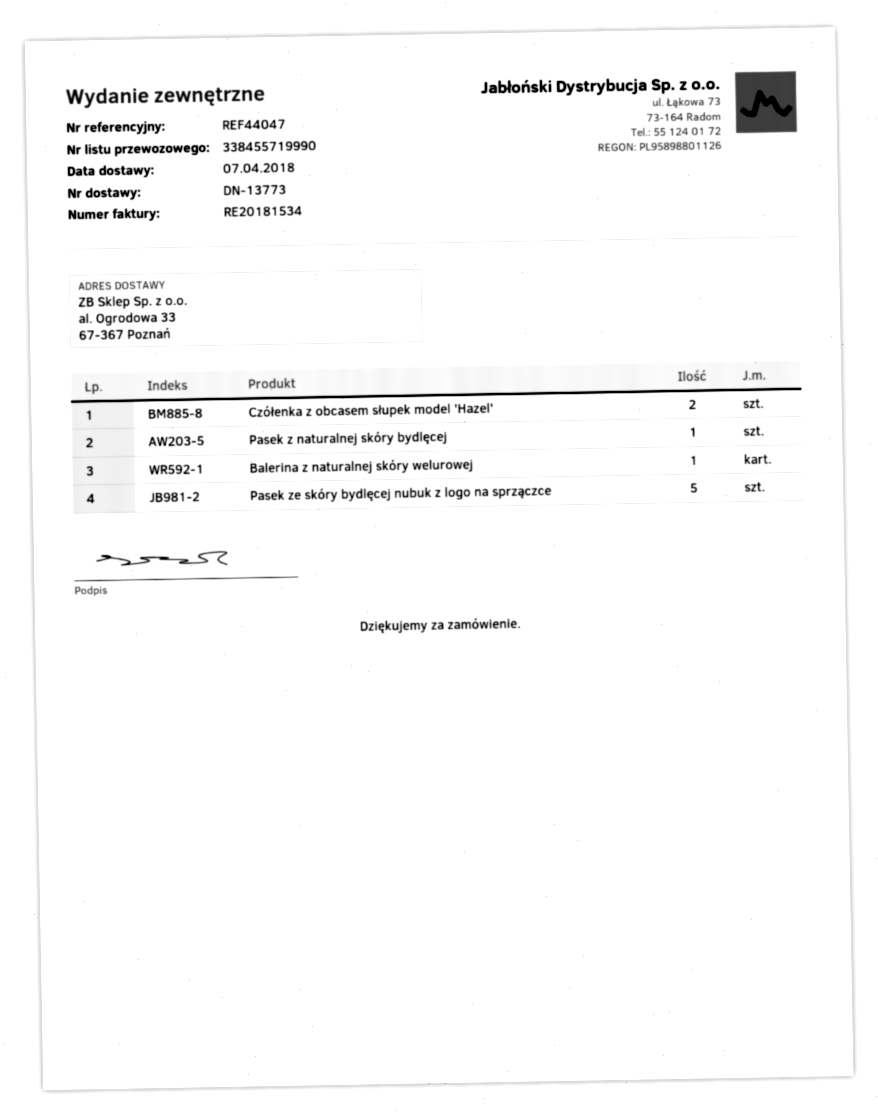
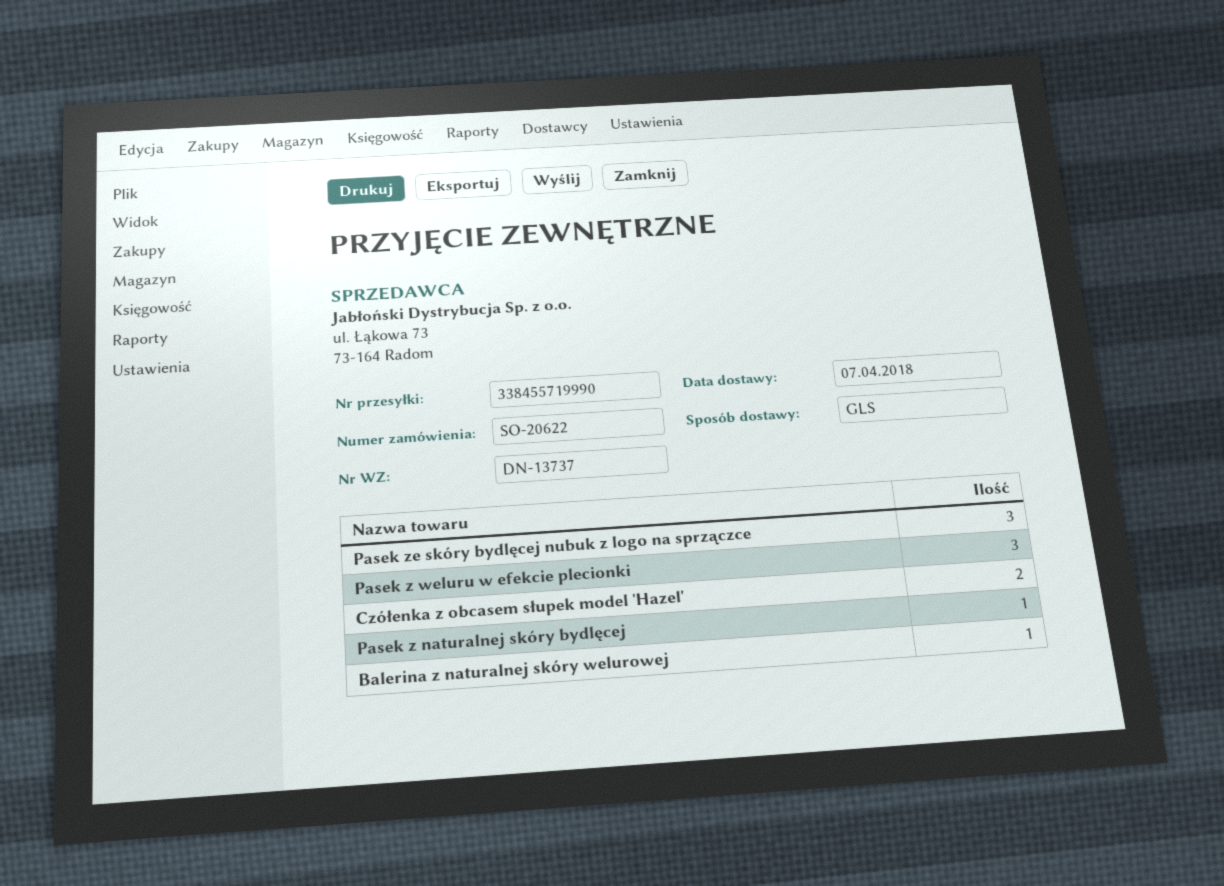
delivery note number: DN-13773 -> DN-13737
Pasek ze skóry bydlęcej nubuk z logo na sprzączce: 5 -> 3
Pasek z weluru w efekcie plecionki: none -> 3

